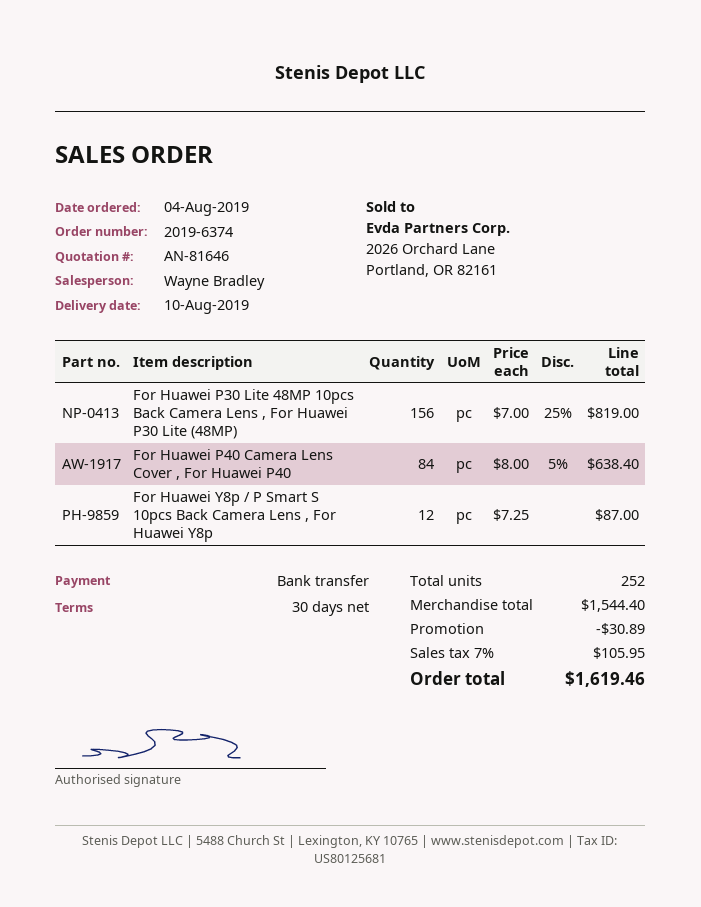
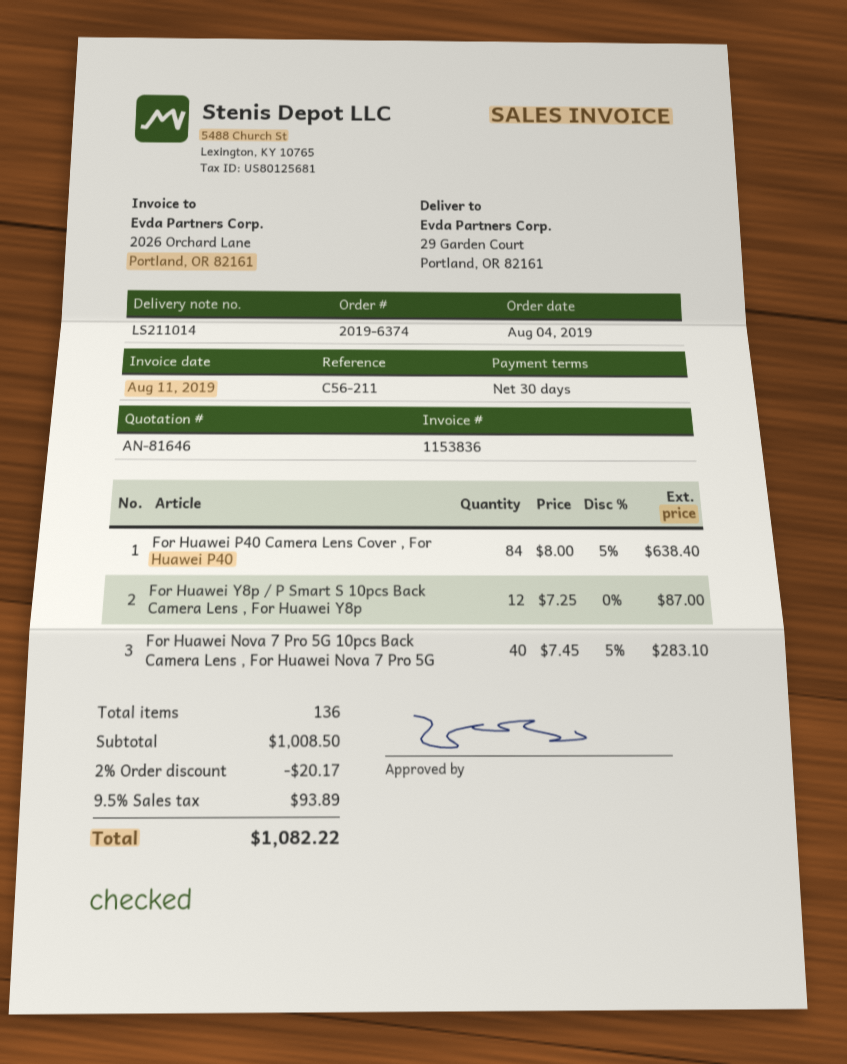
For Huawei P30 Lite 48MP 10pcs Back Camera Lens , For Huawei P30 Lite (48MP): 156 x 7.00 - 25% = 819.00 -> none
For Huawei Nova 7 Pro 5G 10pcs Back Camera Lens , For Huawei Nova 7 Pro 5G: none -> 40 x 7.45 - 5% = 283.10
total quantity: 252 -> 136
subtotal: 1544.40 -> 1008.50
discount: 30.89 -> 20.17
tax: 7% = 105.95 -> 9.5% = 93.89
total: 1619.46 -> 1082.22

